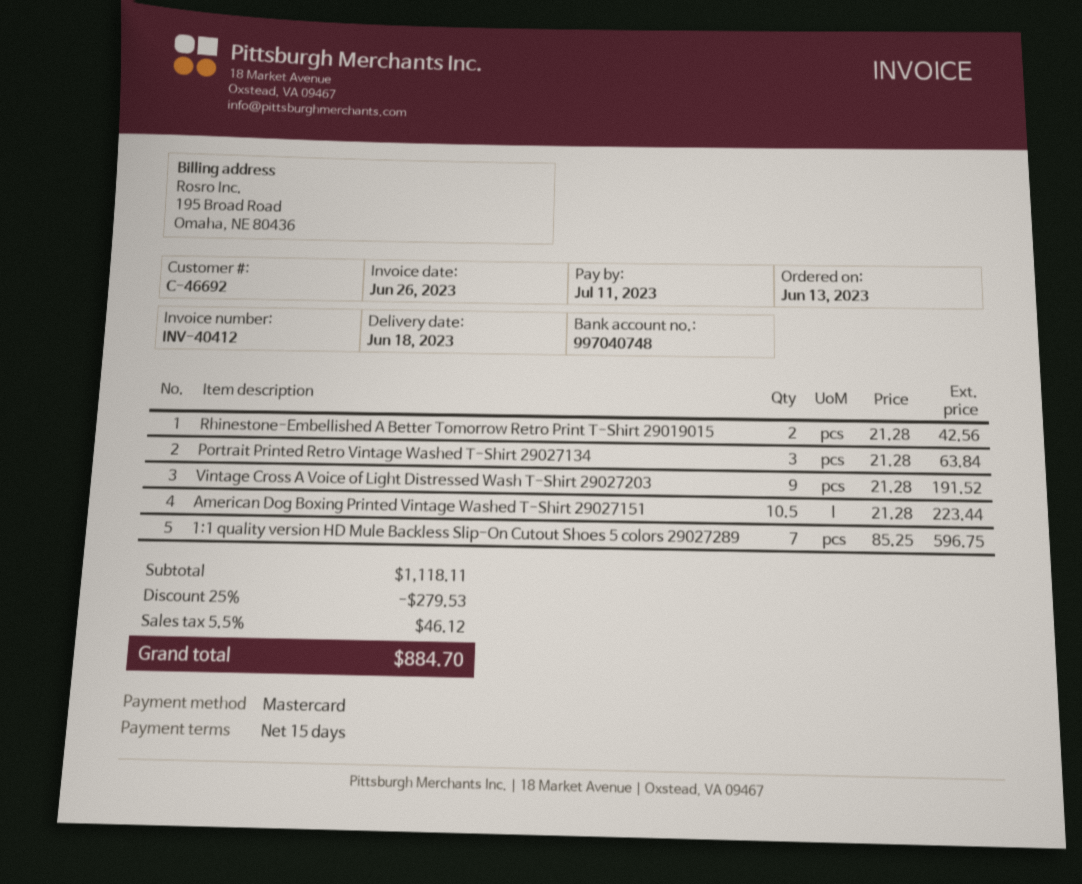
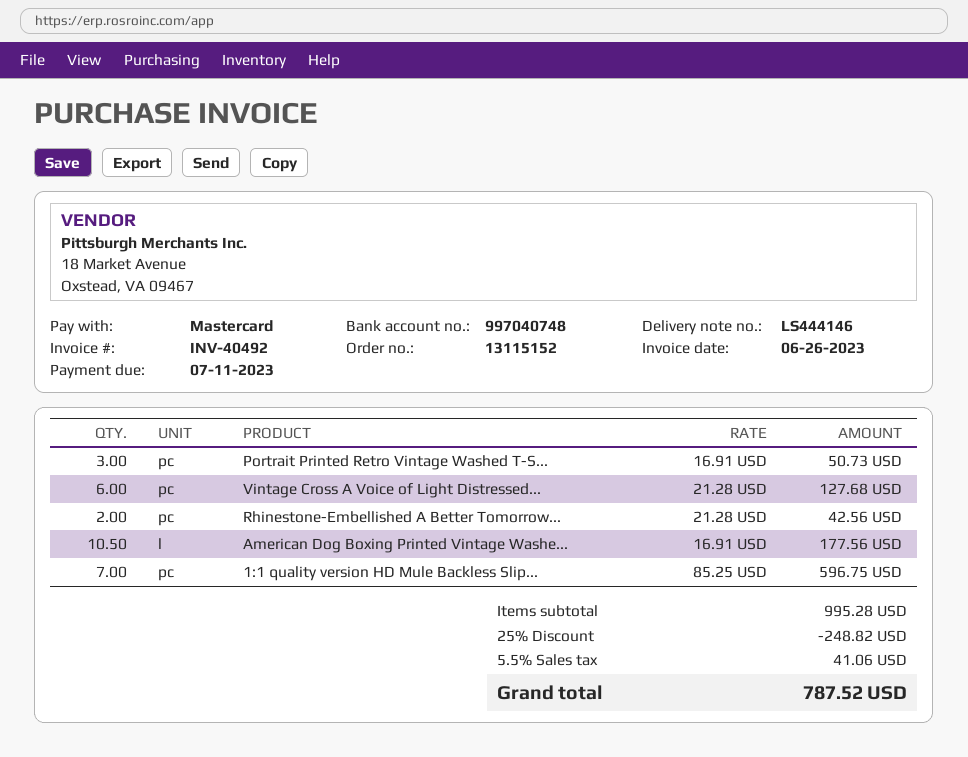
invoice number: INV-40412 -> INV-40492
Portrait Printed Retro Vintage Washed T-Shirt 29027134: 3 x 21.28 = 63.84 -> 3 x 16.91 = 50.73
Vintage Cross A Voice of Light Distressed Wash T-Shirt 29027203: 9 x 21.28 = 191.52 -> 6 x 21.28 = 127.68
American Dog Boxing Printed Vintage Washed T-Shirt 29027151: 10.5 x 21.28 = 223.44 -> 10.5 x 16.91 = 177.56
subtotal: 1118.11 -> 995.28
discount: 25% = 279.53 -> 25% = 248.82
tax: 5.5% = 46.12 -> 5.5% = 41.06
total: 884.70 -> 787.52

